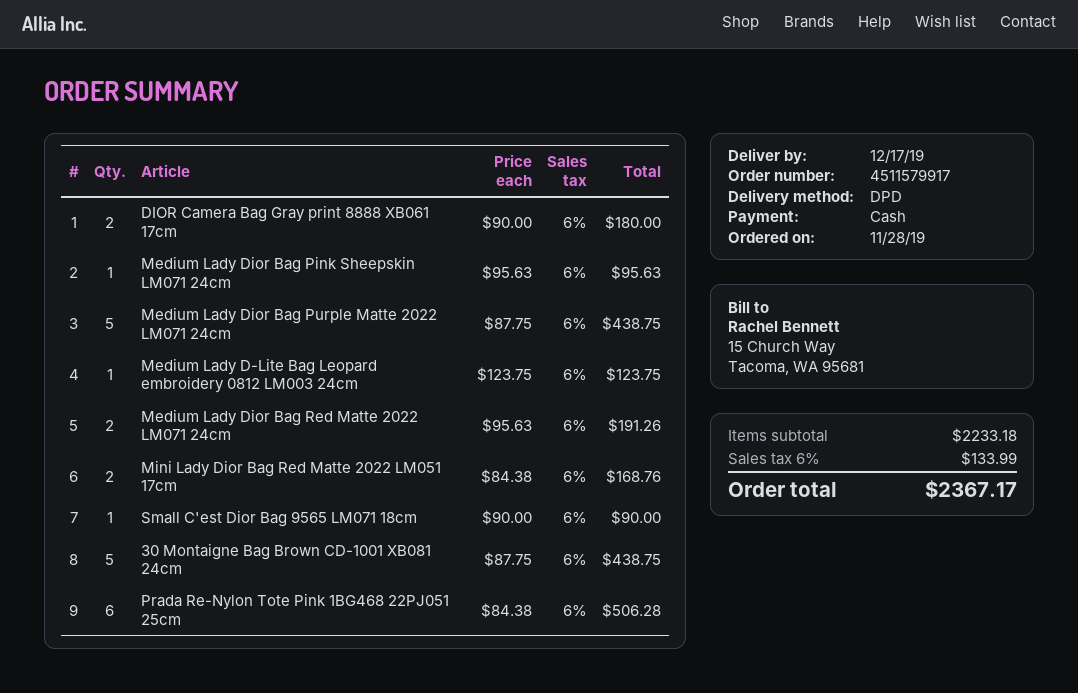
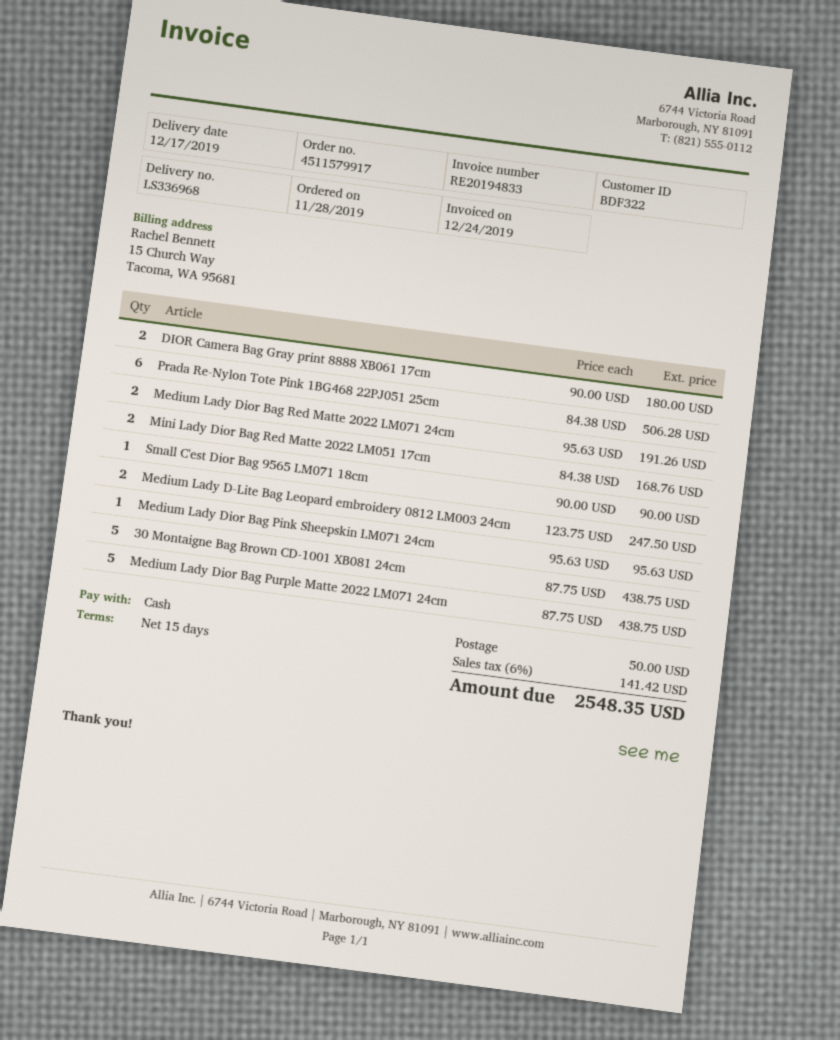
Medium Lady D-Lite Bag Leopard embroidery 0812 LM003 24cm: 1 x 123.75 = 123.75 -> 2 x 123.75 = 247.50
shipping: none -> 50.00
tax: 6% = 133.99 -> 6% = 141.42
total: 2367.17 -> 2548.35

